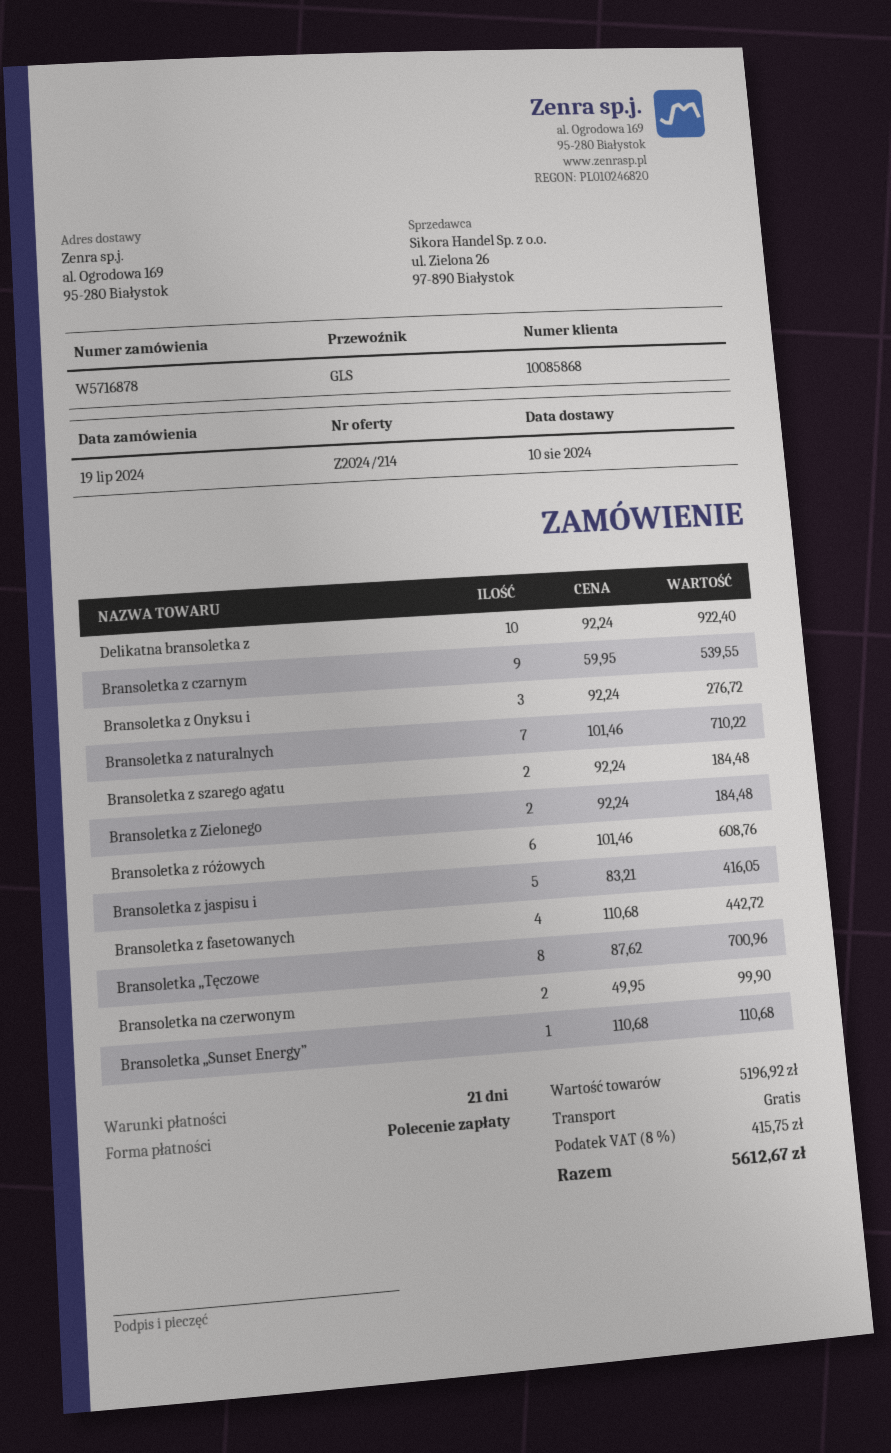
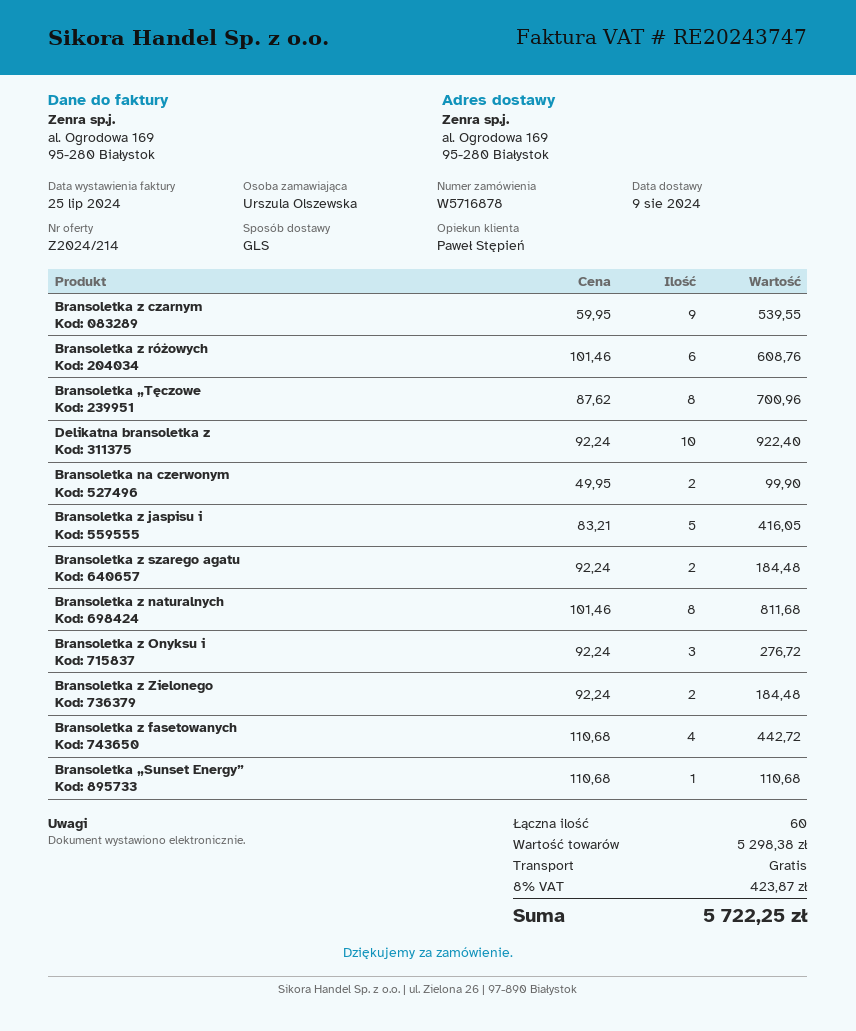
delivery date: 2024-08-10 -> 2024-08-09
Bransoletka z naturalnych: 7 x 101.46 = 710.22 -> 8 x 101.46 = 811.68
subtotal: 5196.92 -> 5298.38
tax: 8% = 415.75 -> 8% = 423.87
total: 5612.67 -> 5722.25

